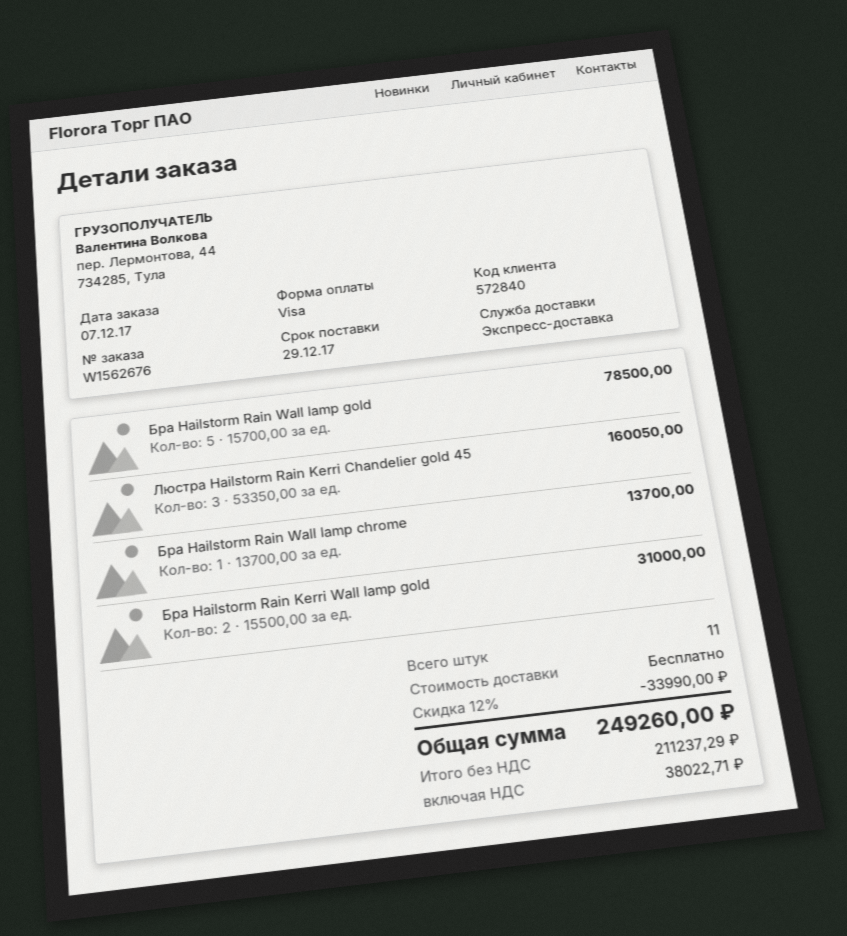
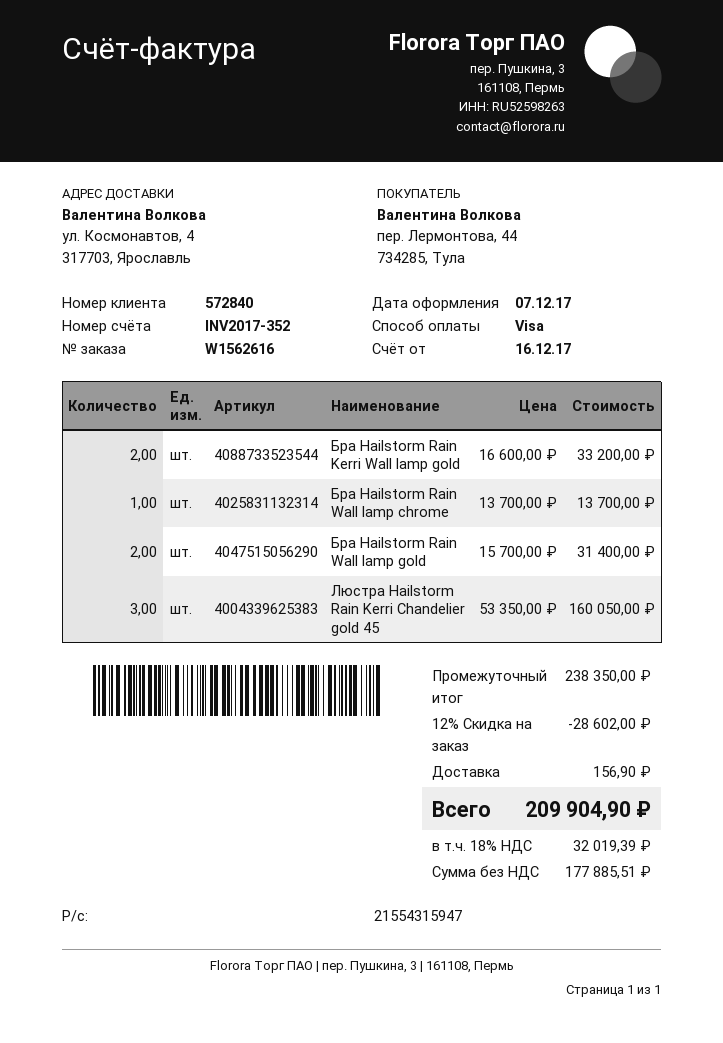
order number: W1562676 -> W1562616
ship to: пер. Лермонтова, 44, 734285, Тула -> ул. Космонавтов, 4, 317703, Ярославль
Бра Hailstorm Rain Wall lamp gold: 5 x 15700.00 = 78500.00 -> 2 x 15700.00 = 31400.00
Бра Hailstorm Rain Kerri Wall lamp gold: 2 x 15500.00 = 31000.00 -> 2 x 16600.00 = 33200.00
discount: 12% = 33990.00 -> 12% = 28602.00
shipping: 0.00 -> 156.90
net: 211237.29 -> 177885.51
tax: 38022.71 -> 32019.39
total: 249260.00 -> 209904.90

